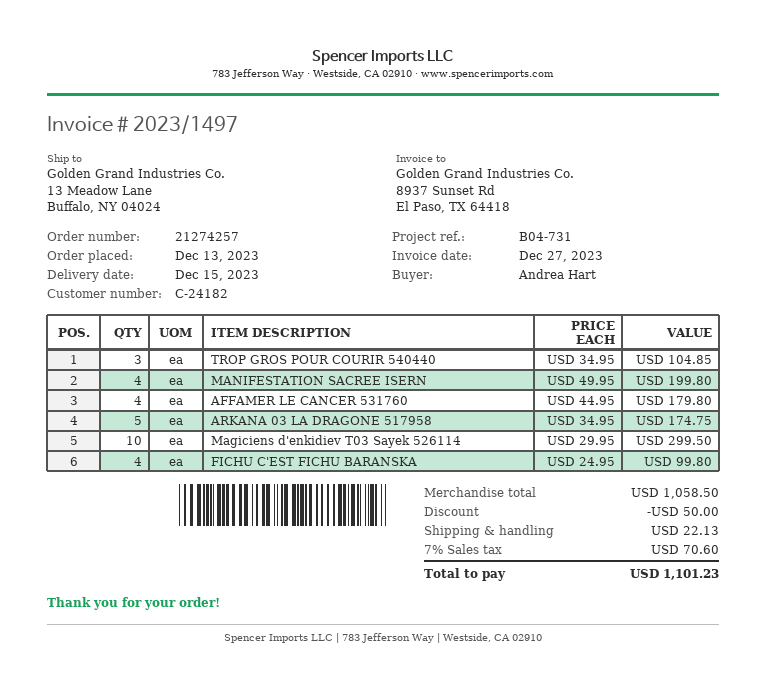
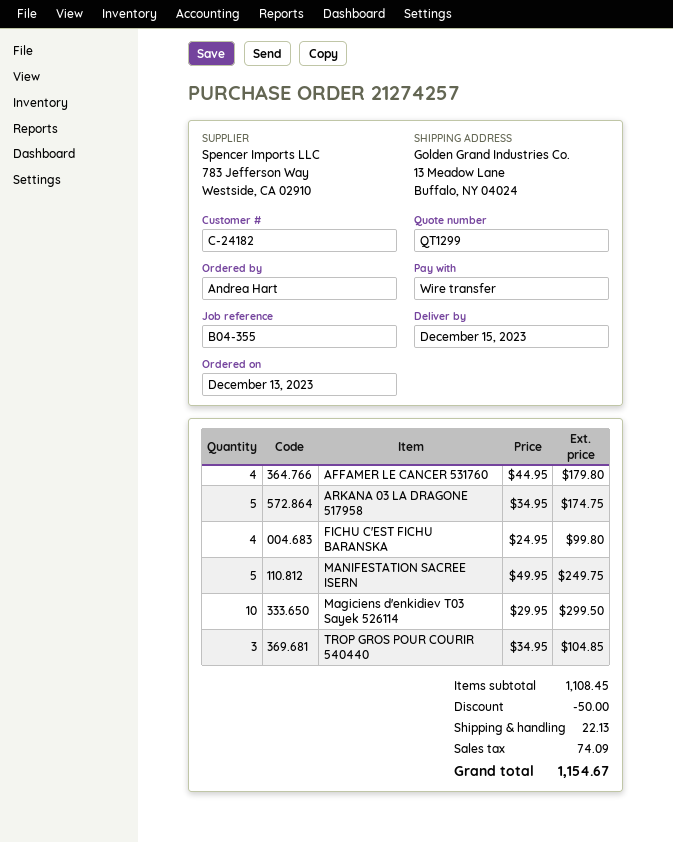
reference: B04-731 -> B04-355
MANIFESTATION SACREE ISERN: 4 x 49.95 = 199.80 -> 5 x 49.95 = 249.75
subtotal: 1058.50 -> 1108.45
tax: 70.60 -> 74.09
total: 1101.23 -> 1154.67

